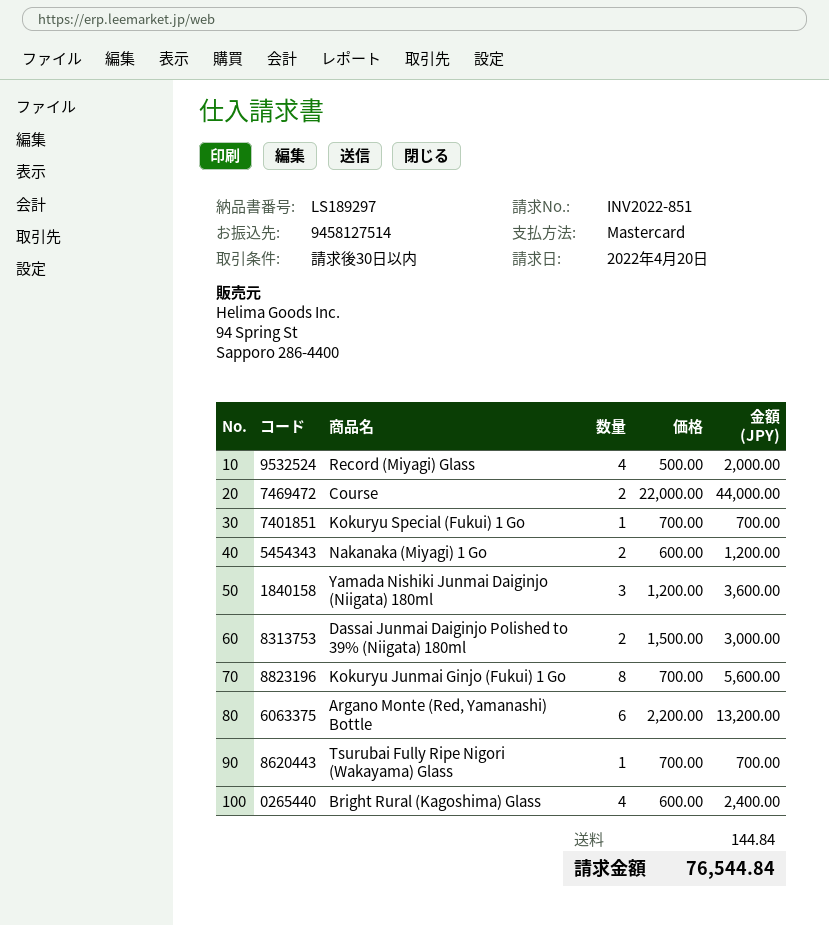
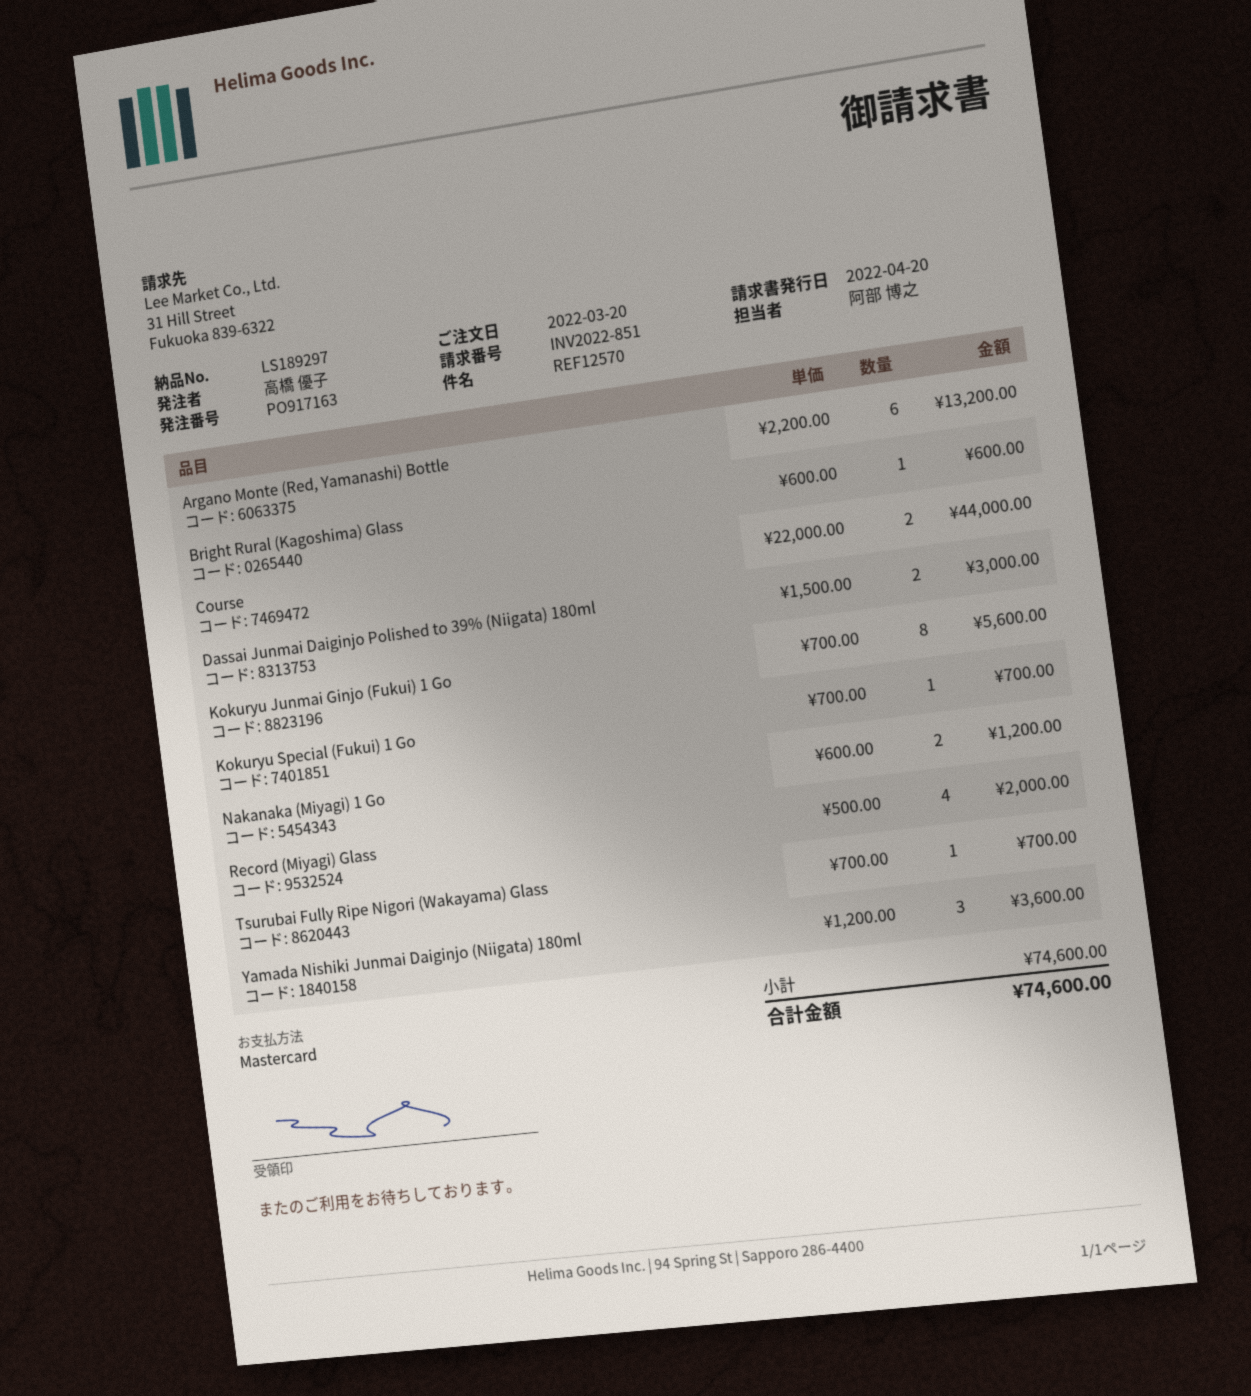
Bright Rural (Kagoshima) Glass: 4 x 600.00 = 2400.00 -> 1 x 600.00 = 600.00
shipping: 144.84 -> none
total: 76544.84 -> 74600.00

